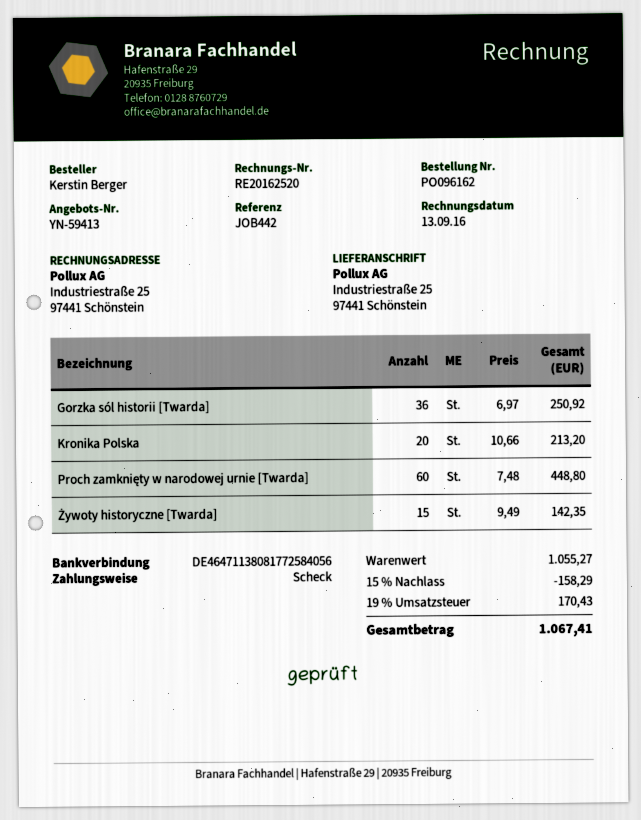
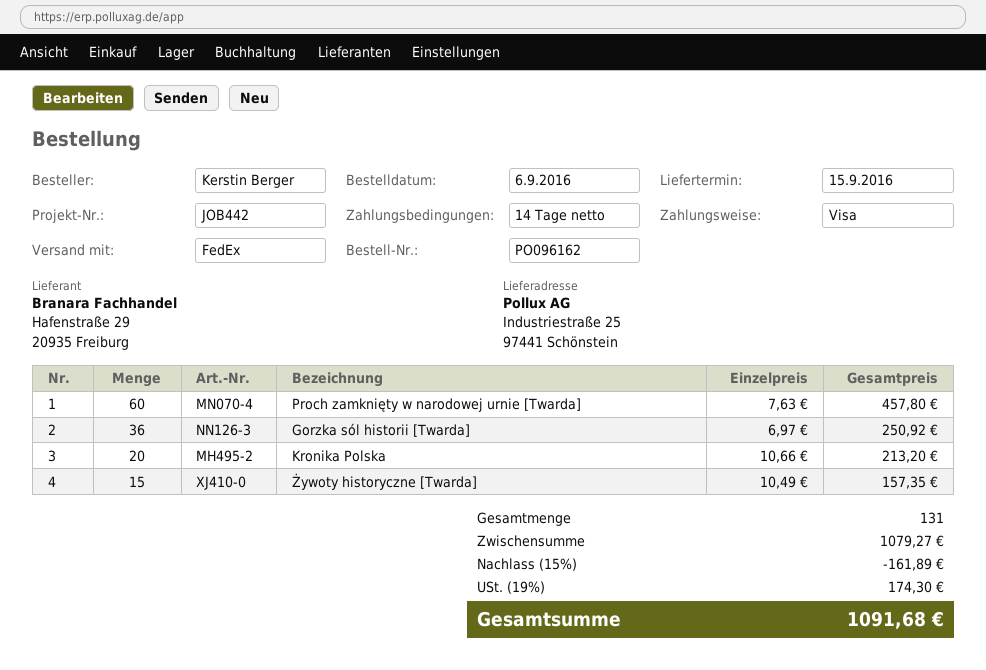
payment method: cheque -> Visa
Proch zamknięty w narodowej urnie [Twarda]: 60 x 7.48 = 448.80 -> 60 x 7.63 = 457.80
Żywoty historyczne [Twarda]: 15 x 9.49 = 142.35 -> 15 x 10.49 = 157.35
subtotal: 1055.27 -> 1079.27
discount: 15% = 158.29 -> 15% = 161.89
tax: 19% = 170.43 -> 19% = 174.30
total: 1067.41 -> 1091.68

